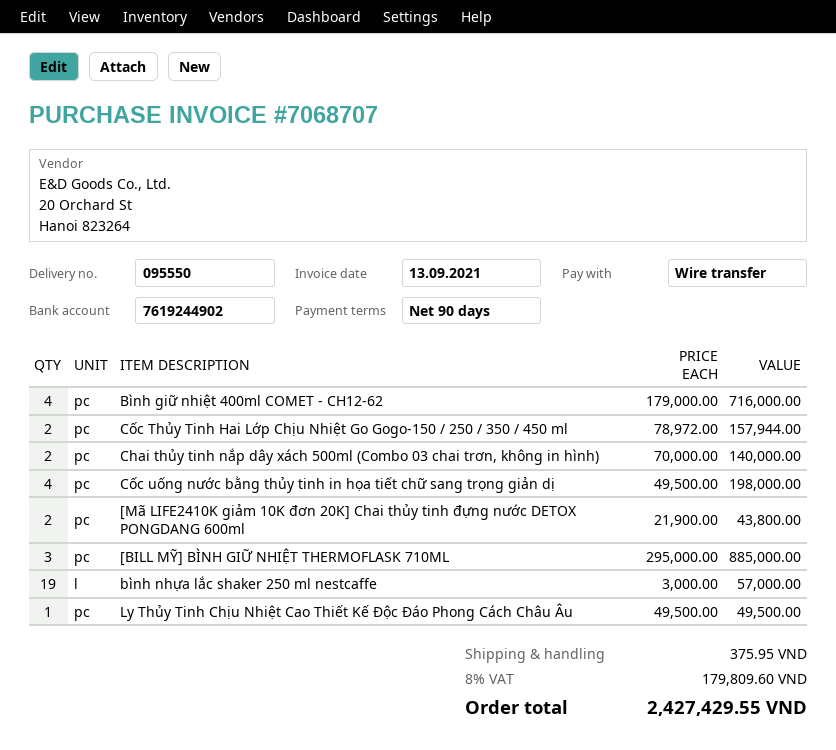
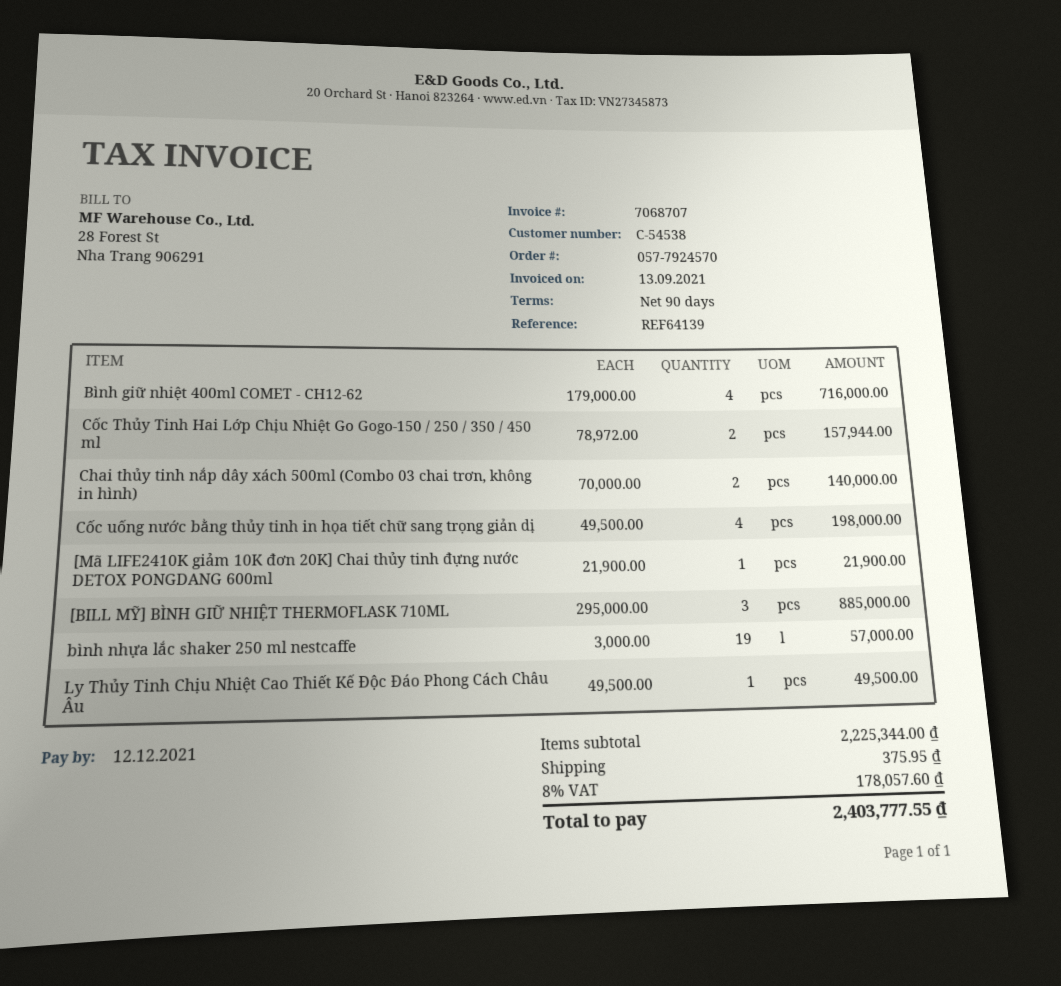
[Mã LIFE2410K giảm 10K đơn 20K] Chai thủy tinh đựng nước DETOX PONGDANG 600ml: 2 x 21900.00 = 43800.00 -> 1 x 21900.00 = 21900.00
tax: 8% = 179809.60 -> 8% = 178057.60
total: 2427429.55 -> 2403777.55

